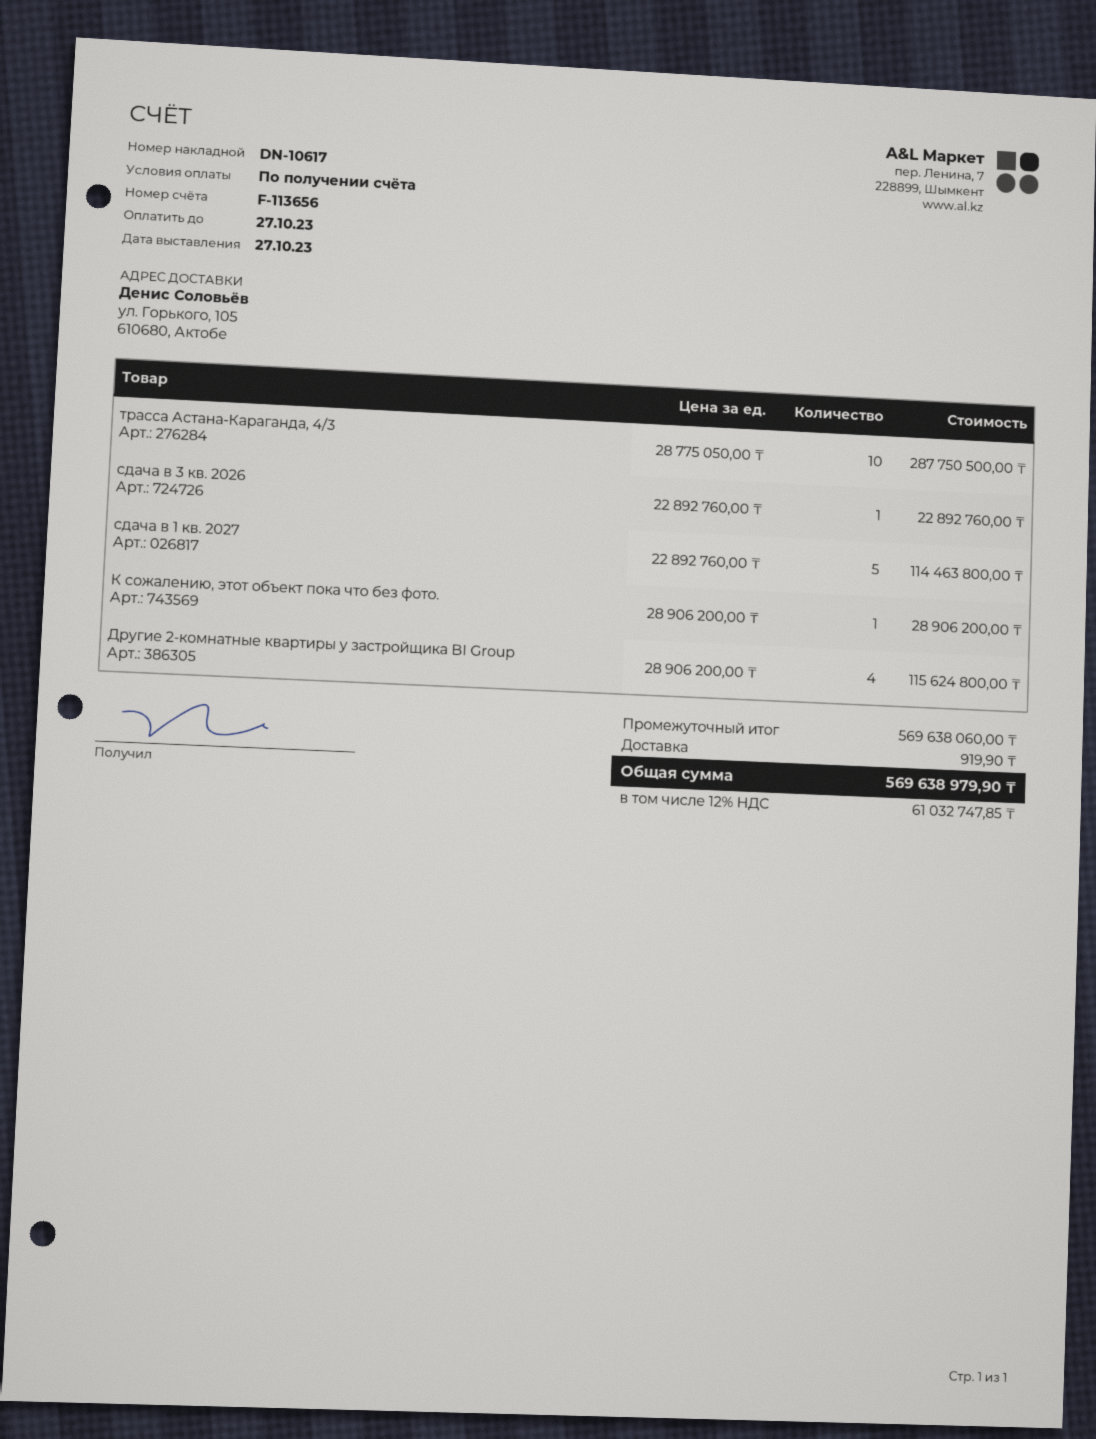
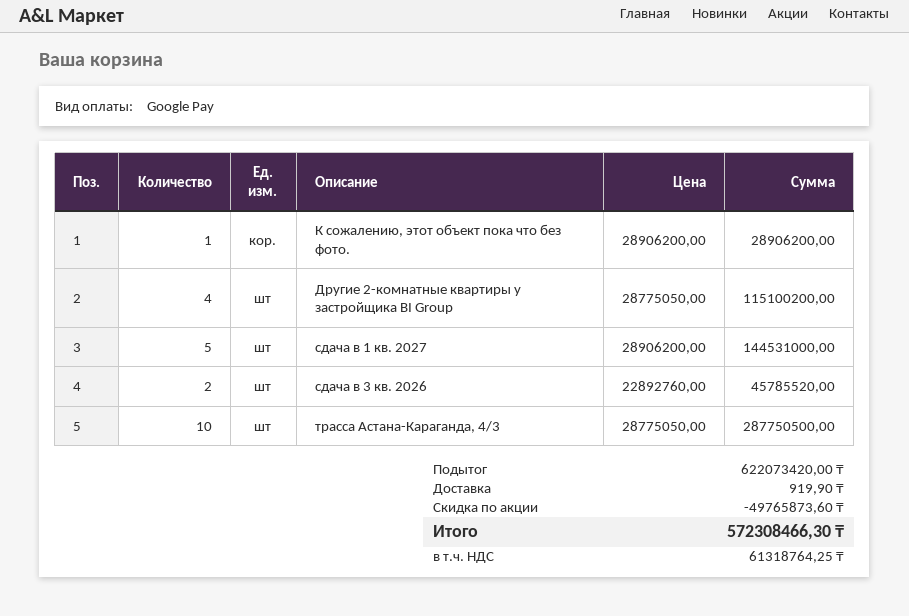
сдача в 3 кв. 2026: 1 x 22892760.00 = 22892760.00 -> 2 x 22892760.00 = 45785520.00
сдача в 1 кв. 2027: 5 x 22892760.00 = 114463800.00 -> 5 x 28906200.00 = 144531000.00
Другие 2-комнатные квартиры у застройщика BI Group: 4 x 28906200.00 = 115624800.00 -> 4 x 28775050.00 = 115100200.00
subtotal: 569638060.00 -> 622073420.00
discount: none -> 49765873.60
tax: 61032747.85 -> 61318764.25
total: 569638979.90 -> 572308466.30

